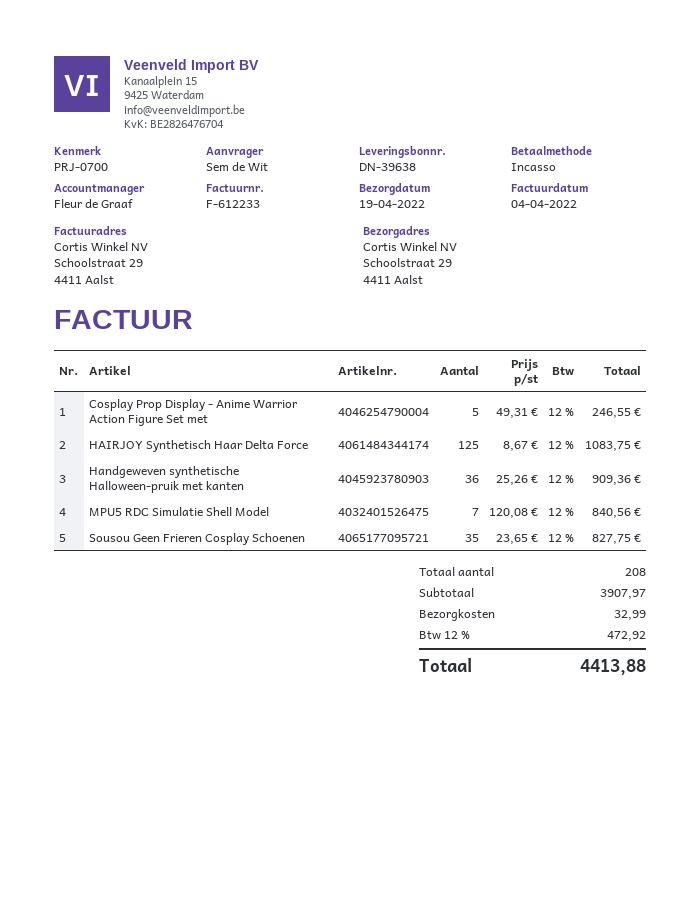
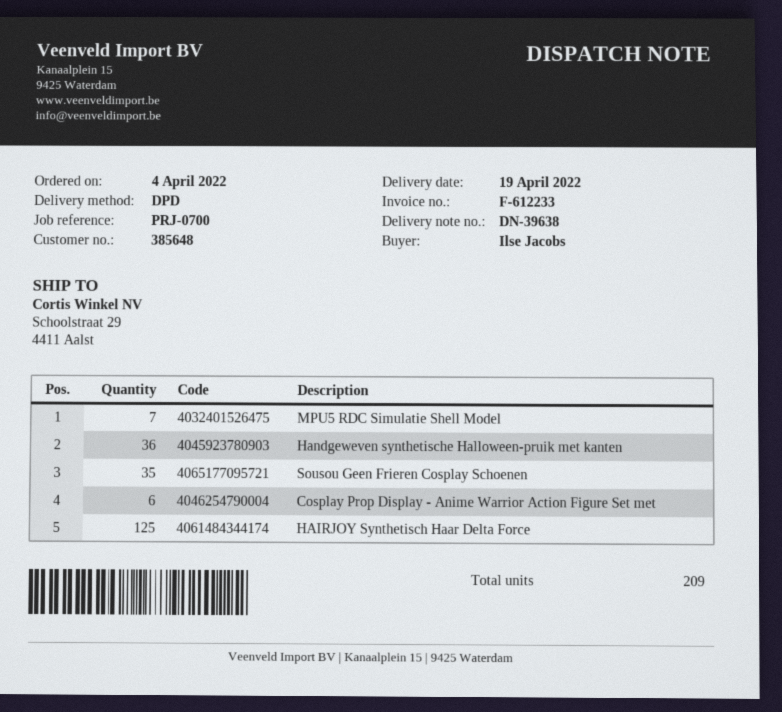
ordered by: Sem de Wit -> Ilse Jacobs
Cosplay Prop Display - Anime Warrior Action Figure Set met: 5 -> 6
total quantity: 208 -> 209

